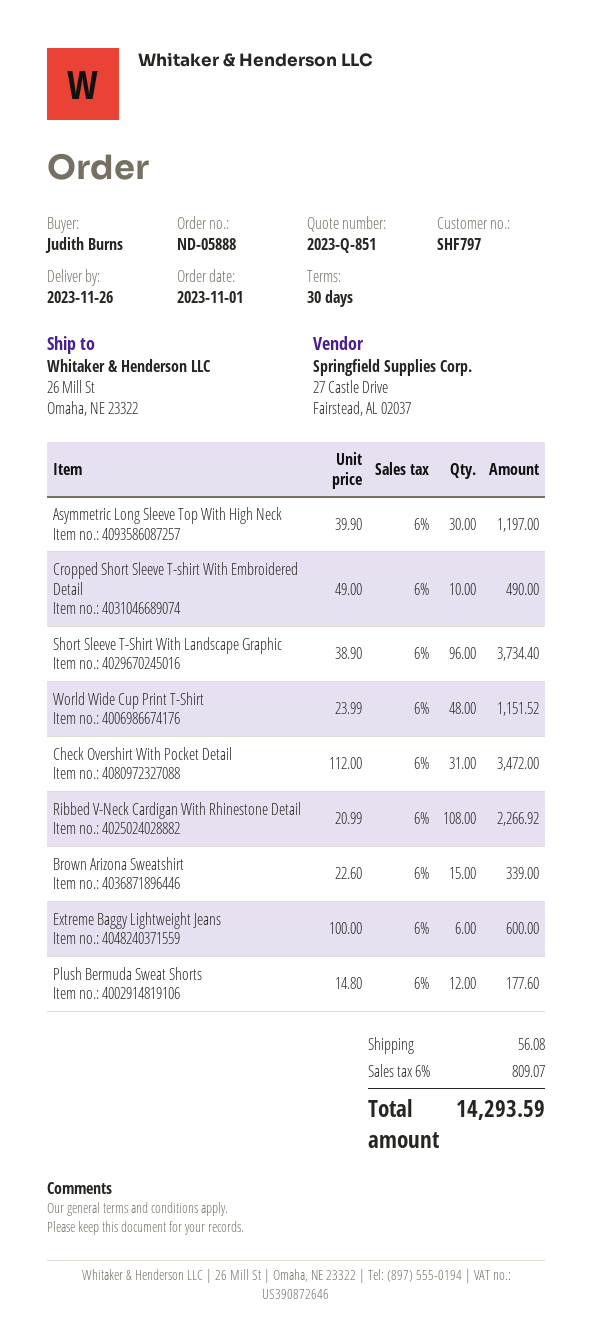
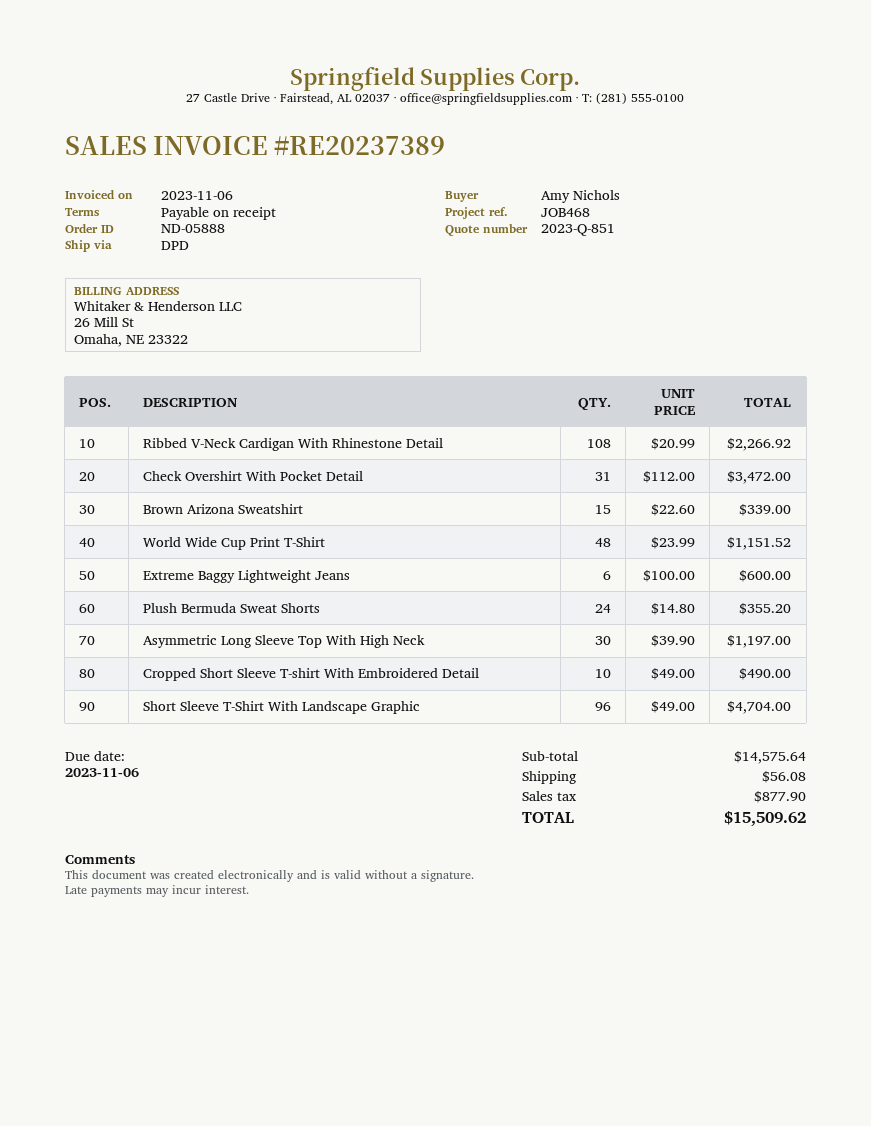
payment terms: 30 days -> on receipt
ordered by: Judith Burns -> Amy Nichols
Short Sleeve T-Shirt With Landscape Graphic: 96 x 38.90 = 3734.40 -> 96 x 49.00 = 4704.00
Plush Bermuda Sweat Shorts: 12 x 14.80 = 177.60 -> 24 x 14.80 = 355.20
tax: 809.07 -> 877.90
total: 14293.59 -> 15509.62

